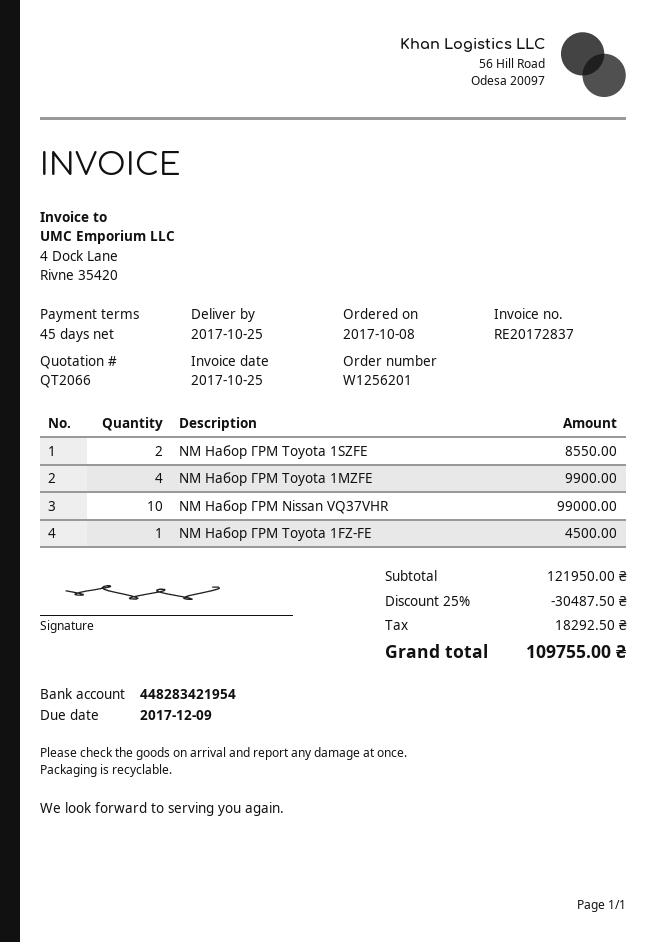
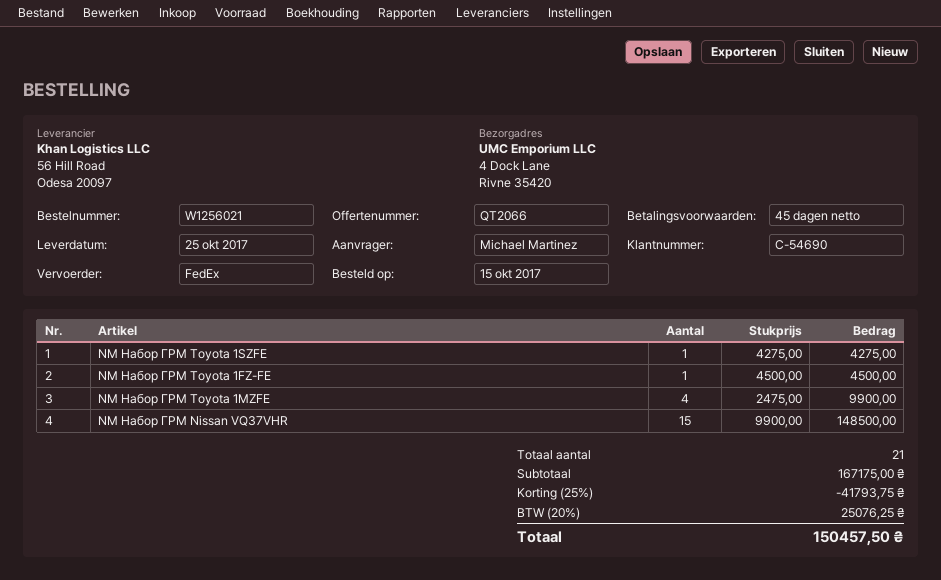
order number: W1256201 -> W1256021
order date: 2017-10-08 -> 2017-10-15
NM Набор ГРМ Toyota 1SZFE: 2 for 8550.00 -> 1 for 4275.00
NM Набор ГРМ Nissan VQ37VHR: 10 for 99000.00 -> 15 for 148500.00
subtotal: 121950.00 -> 167175.00
discount: 25% = 30487.50 -> 25% = 41793.75
tax: 18292.50 -> 25076.25
total: 109755.00 -> 150457.50

